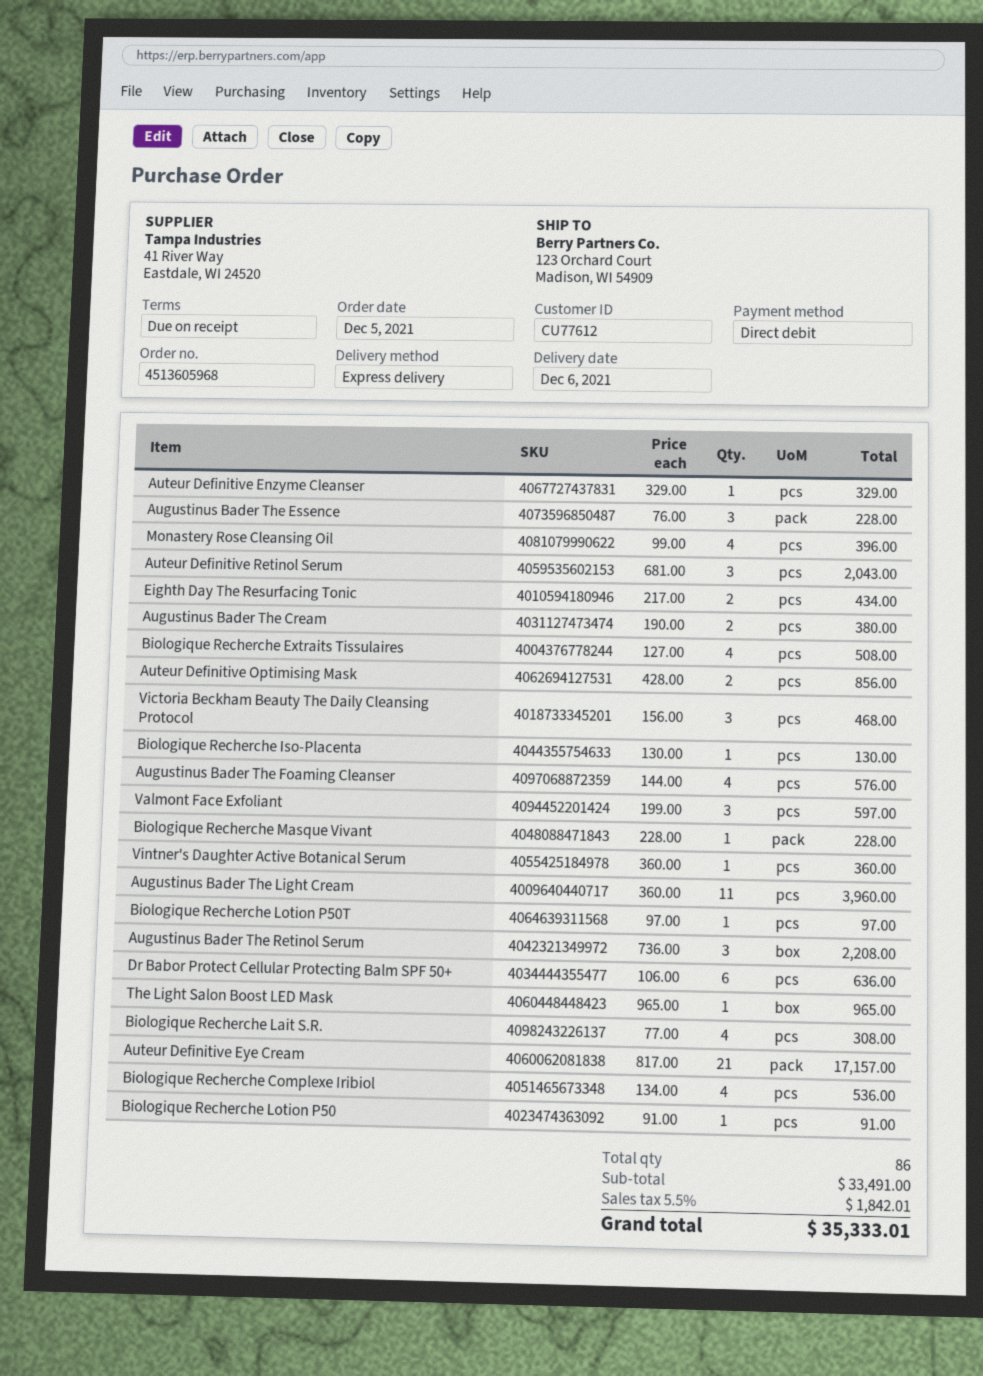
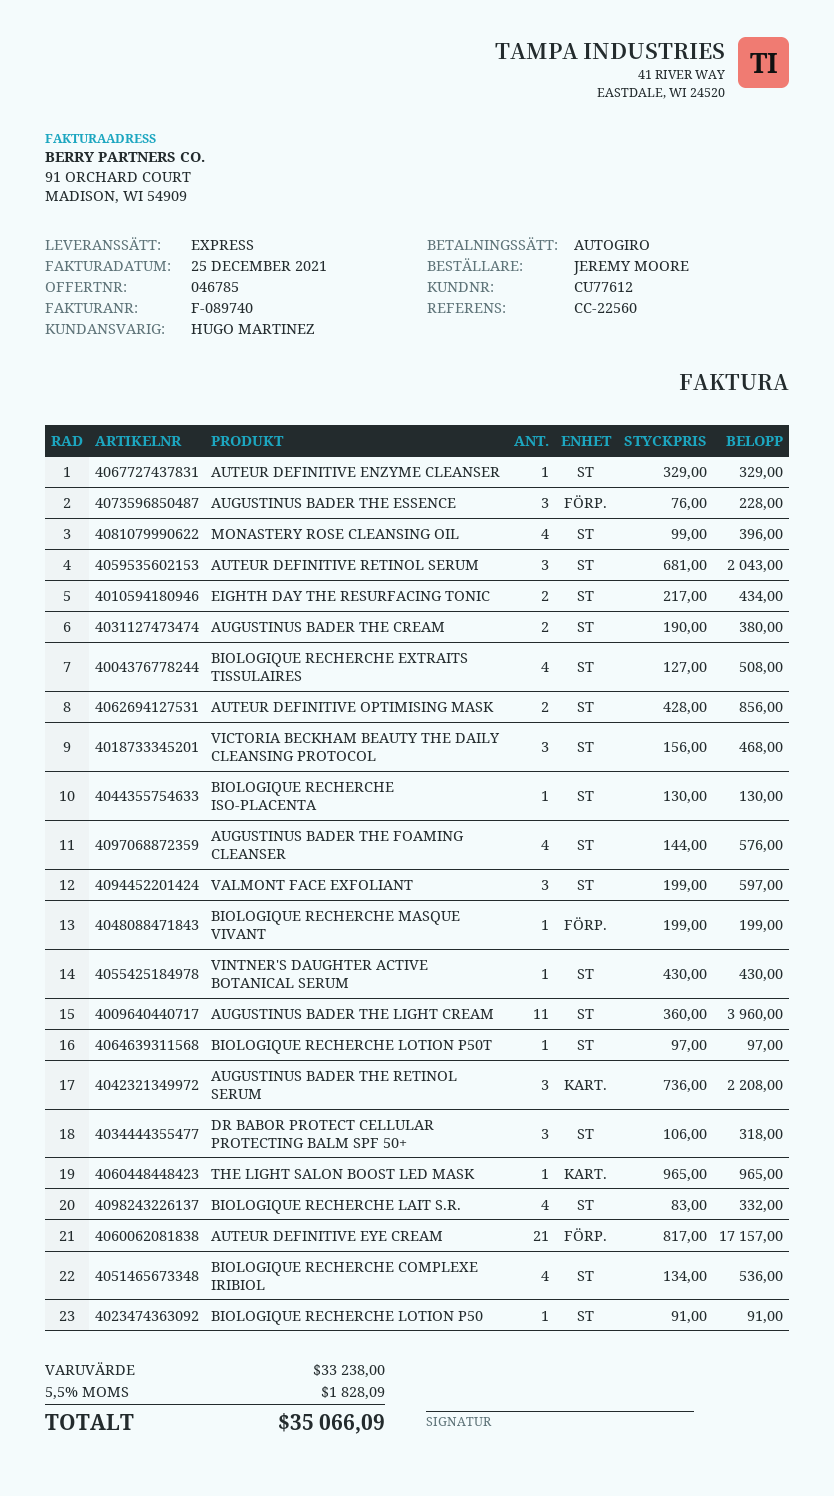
Biologique Recherche Masque Vivant: 1 x 228.00 = 228.00 -> 1 x 199.00 = 199.00
Vintner's Daughter Active Botanical Serum: 1 x 360.00 = 360.00 -> 1 x 430.00 = 430.00
Dr Babor Protect Cellular Protecting Balm SPF 50+: 6 x 106.00 = 636.00 -> 3 x 106.00 = 318.00
Biologique Recherche Lait S.R.: 4 x 77.00 = 308.00 -> 4 x 83.00 = 332.00
subtotal: 33491.00 -> 33238.00
tax: 5.5% = 1842.01 -> 5.5% = 1828.09
total: 35333.01 -> 35066.09

